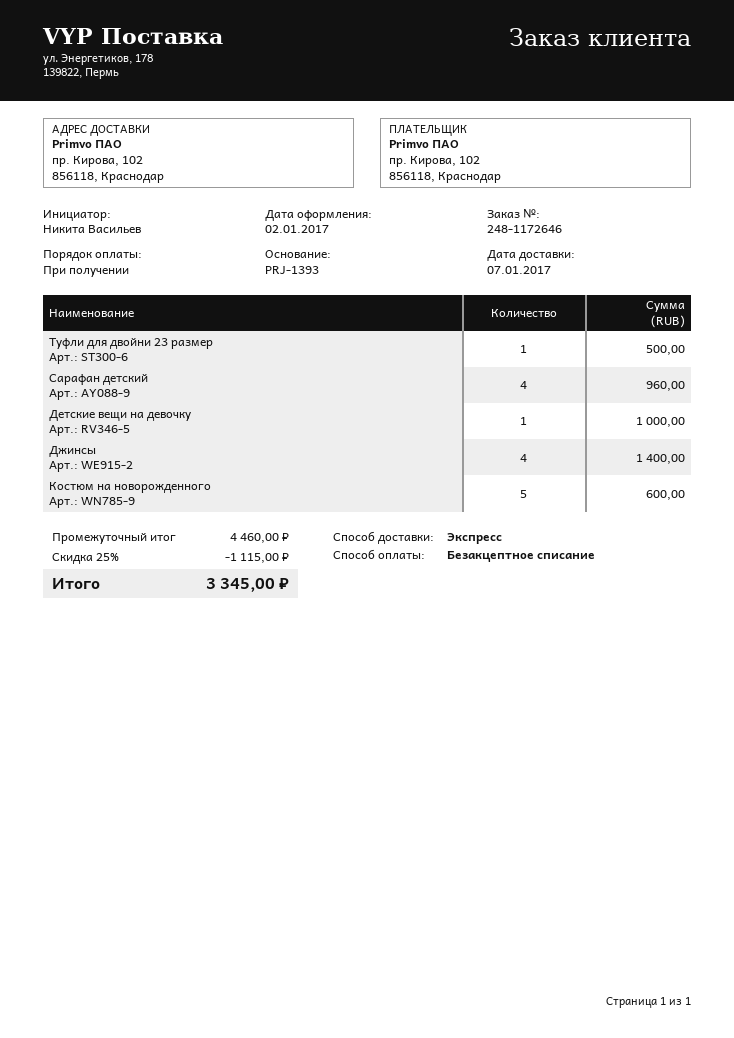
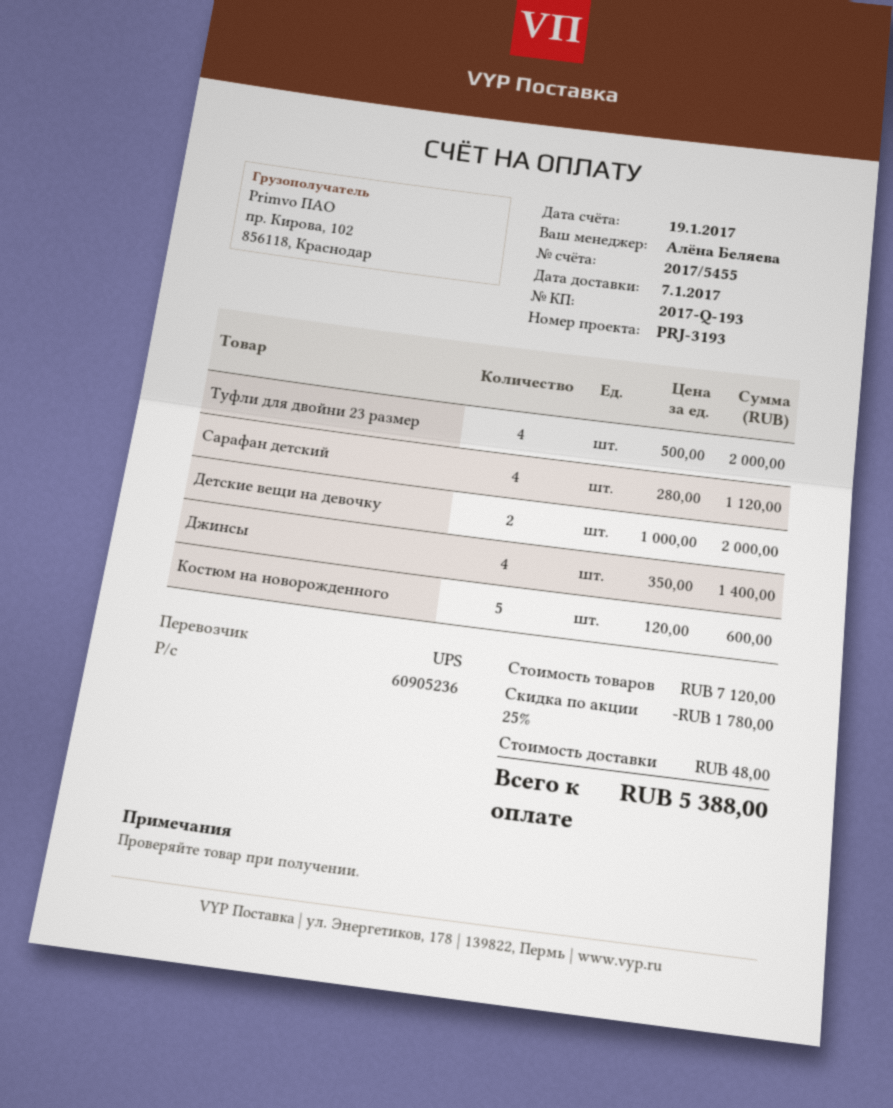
reference: PRJ-1393 -> PRJ-3193
shipping method: express -> UPS
Туфли для двойни 23 размер: 1 for 500.00 -> 4 for 2000.00
Сарафан детский: 4 for 960.00 -> 4 for 1120.00
Детские вещи на девочку: 1 for 1000.00 -> 2 for 2000.00
subtotal: 4460.00 -> 7120.00
discount: 25% = 1115.00 -> 25% = 1780.00
shipping: none -> 48.00
total: 3345.00 -> 5388.00

